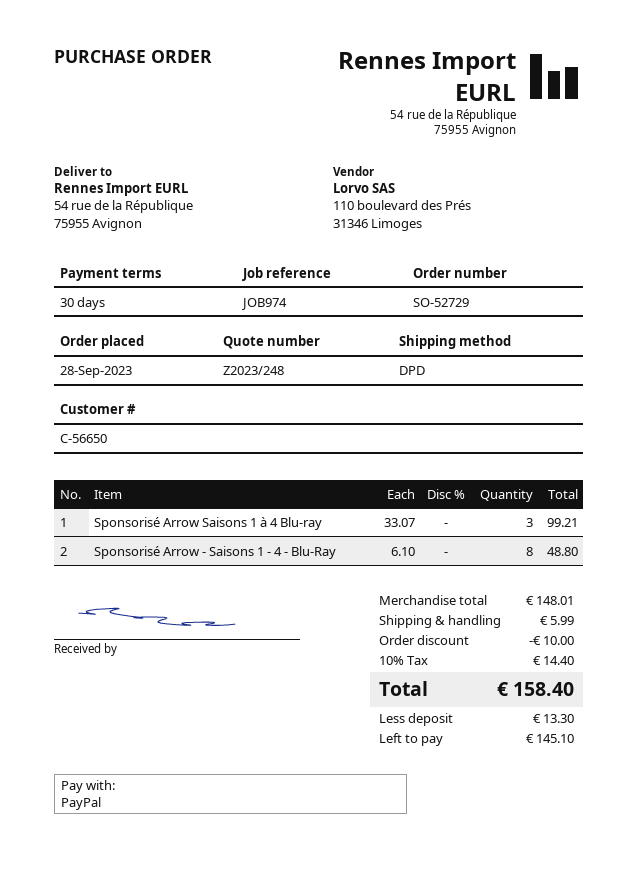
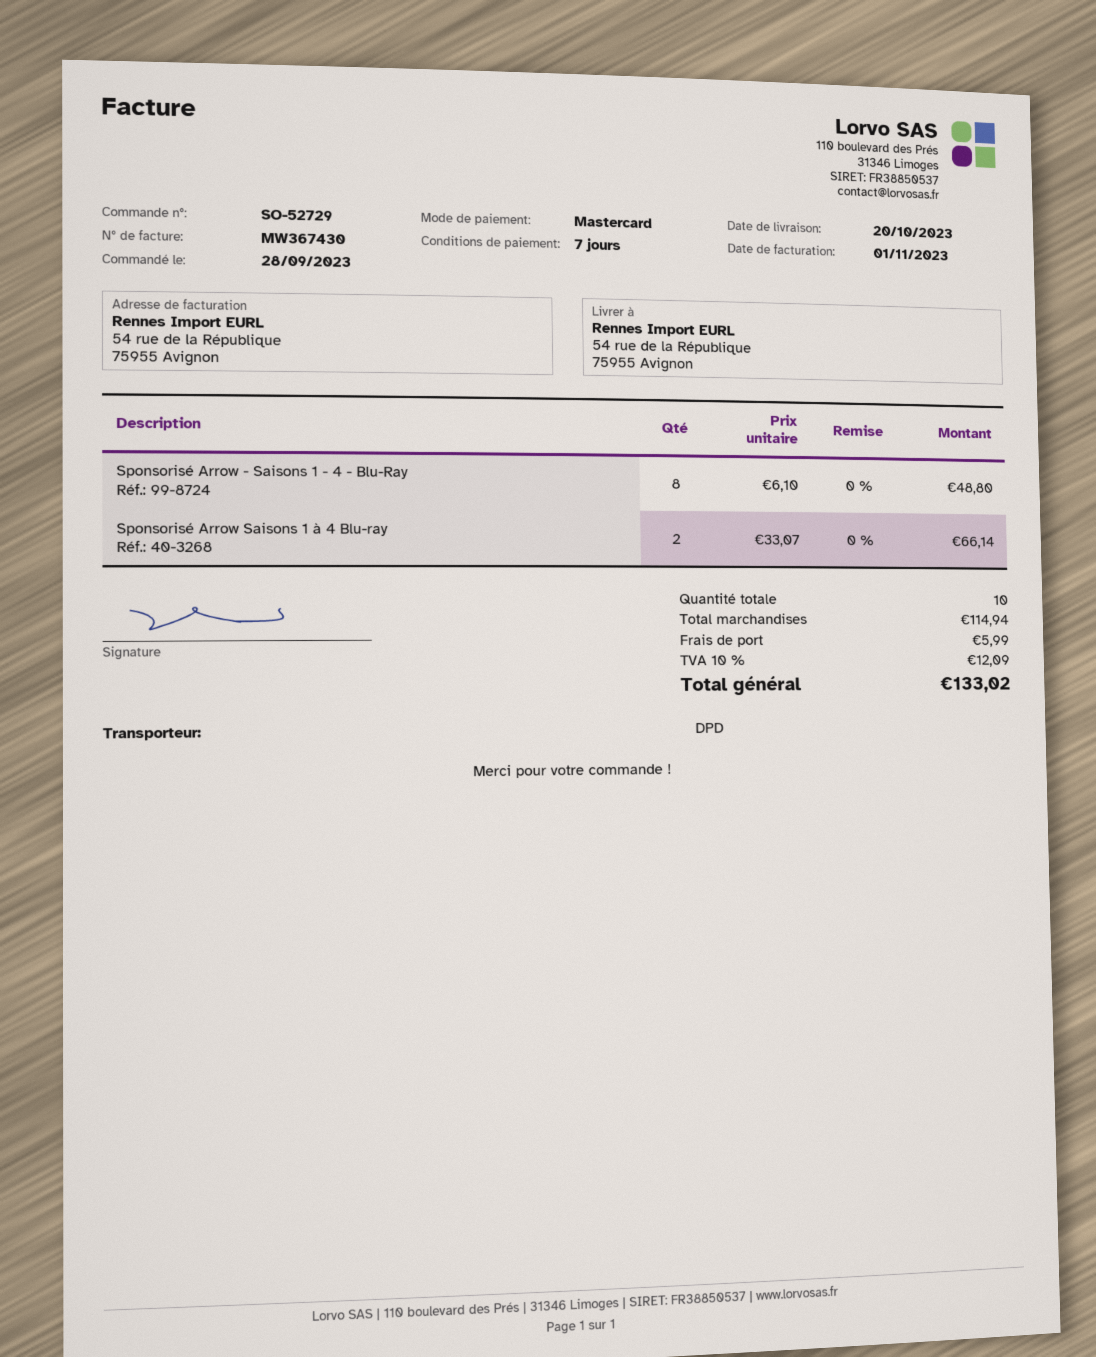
payment terms: 30 days -> 7 days
payment method: PayPal -> Mastercard
Sponsorisé Arrow Saisons 1 à 4 Blu-ray: 3 x 33.07 = 99.21 -> 2 x 33.07 = 66.14
subtotal: 148.01 -> 114.94
discount: 10.00 -> none
tax: 10% = 14.40 -> 10% = 12.09
total: 158.40 -> 133.02

